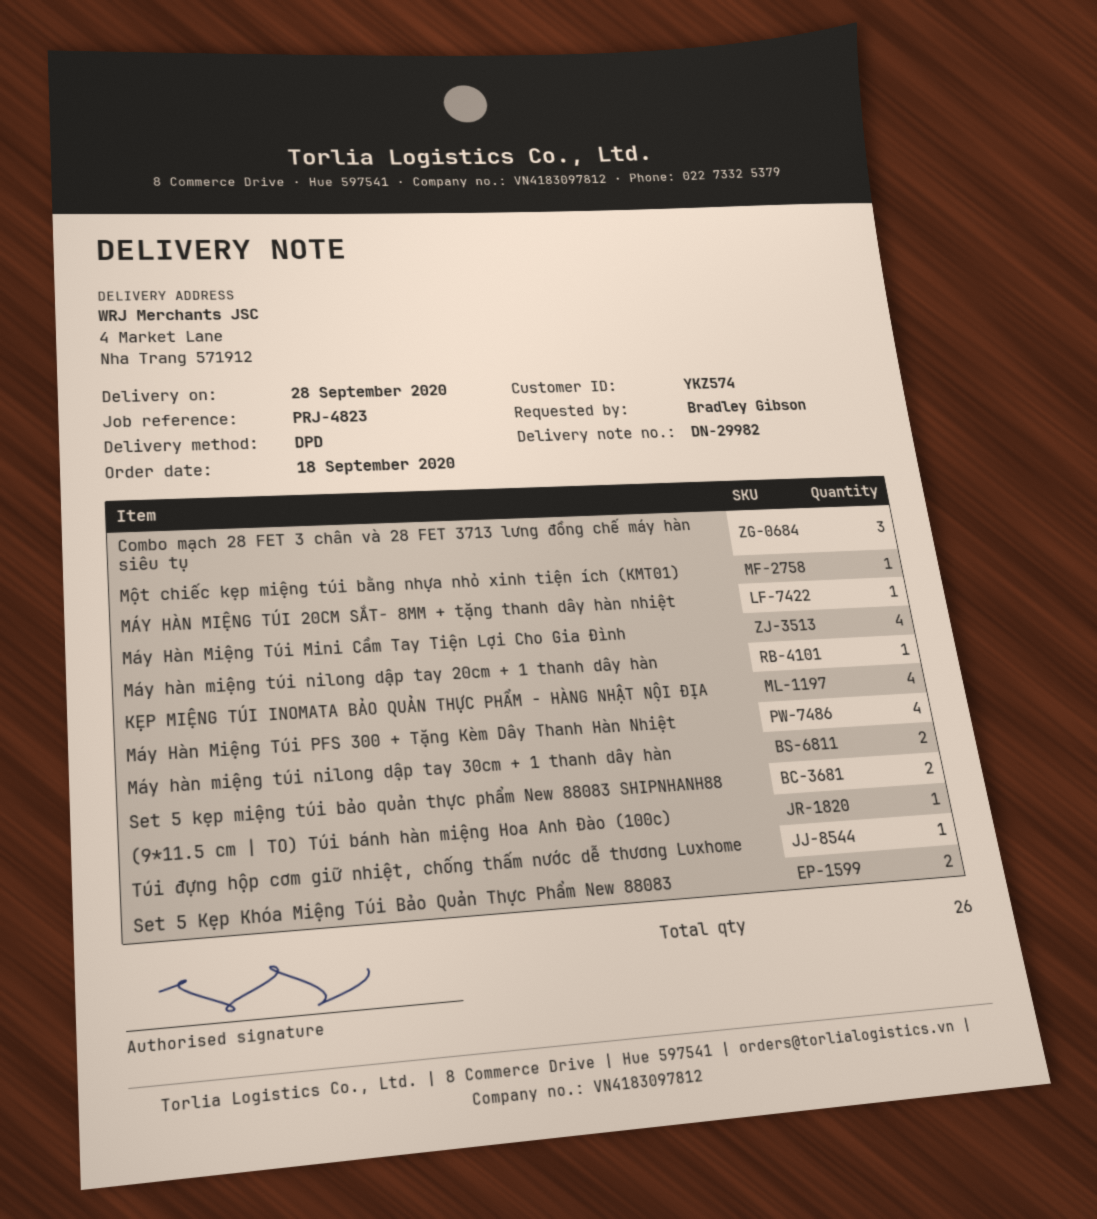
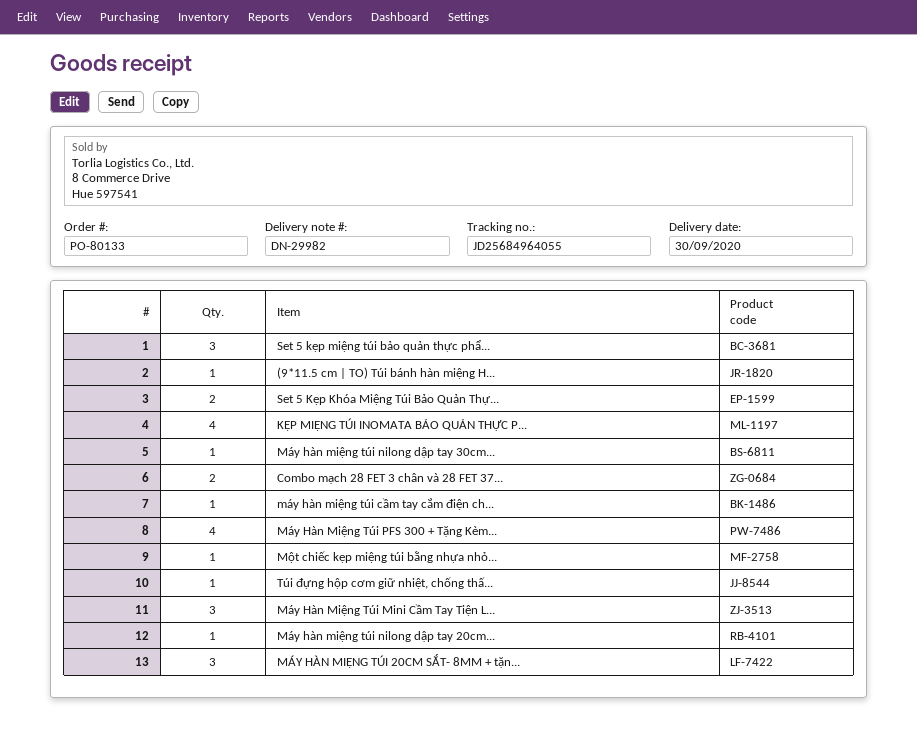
delivery date: 2020-09-28 -> 2020-09-30
Combo mạch 28 FET 3 chân và 28 FET 3713 lưng đồng chế máy hàn siêu tụ: 3 -> 2
MÁY HÀN MIỆNG TÚI 20CM SẮT- 8MM + tặng thanh dây hàn nhiệt: 1 -> 3
Máy Hàn Miệng Túi Mini Cầm Tay Tiện Lợi Cho Gia Đình: 4 -> 3
Máy hàn miệng túi nilong dập tay 30cm + 1 thanh dây hàn: 2 -> 1
Set 5 kẹp miệng túi bảo quản thực phẩm New 88083 SHIPNHANH88: 2 -> 3
máy hàn miệng túi cầm tay cắm điện ch...: none -> 1

